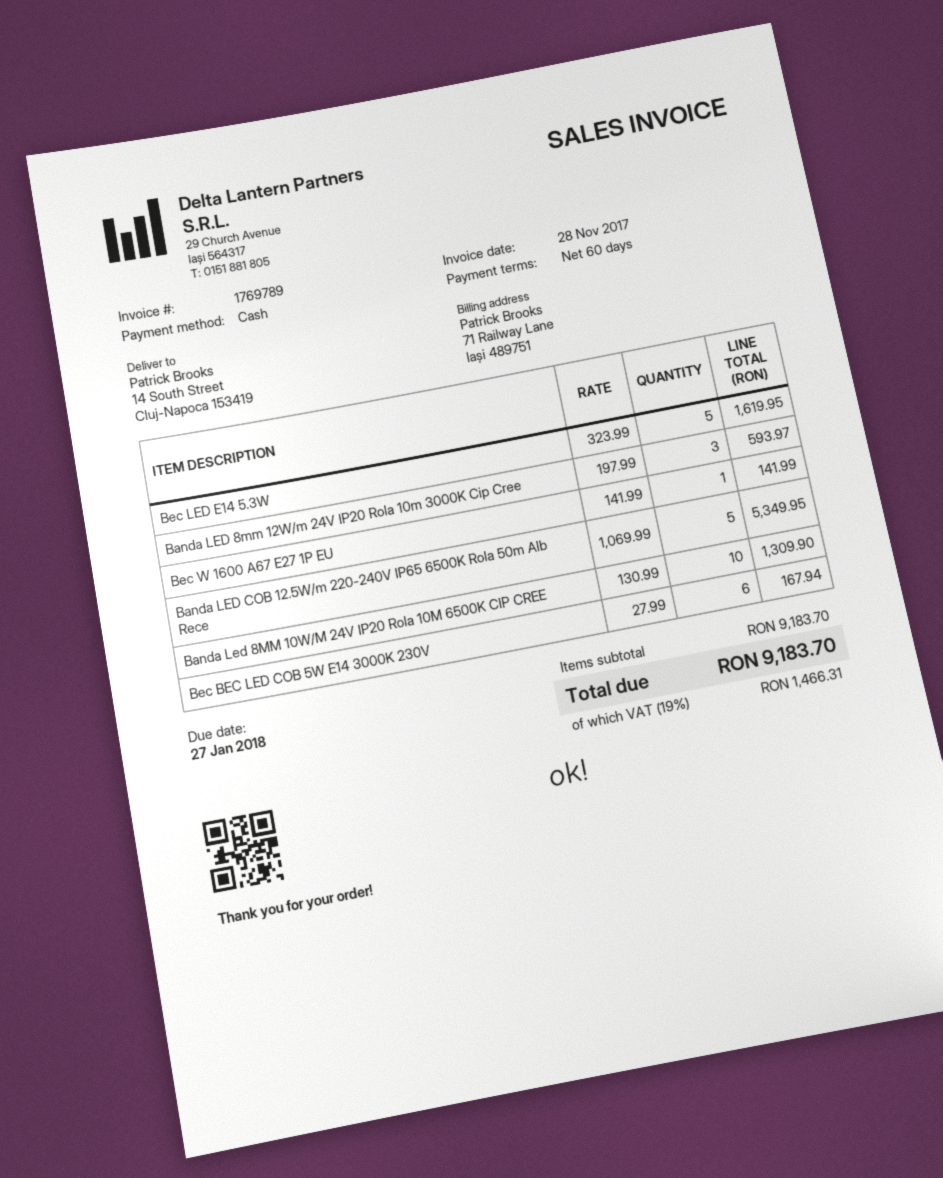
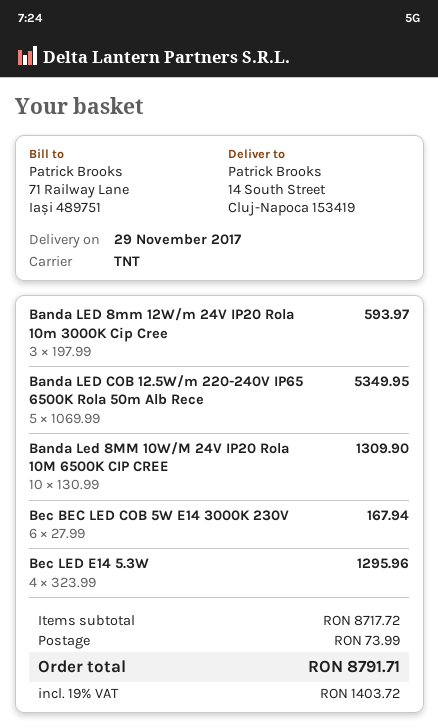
Bec LED E14 5.3W: 5 x 323.99 = 1619.95 -> 4 x 323.99 = 1295.96
Bec W 1600 A67 E27 1P EU: 1 x 141.99 = 141.99 -> none
subtotal: 9183.70 -> 8717.72
shipping: none -> 73.99
tax: 19% = 1466.31 -> 19% = 1403.72
total: 9183.70 -> 8791.71

